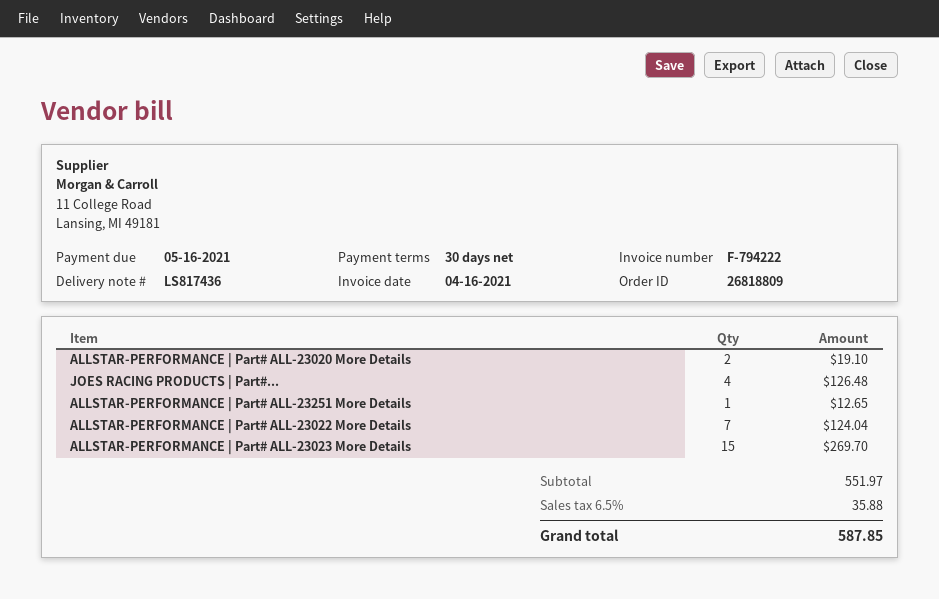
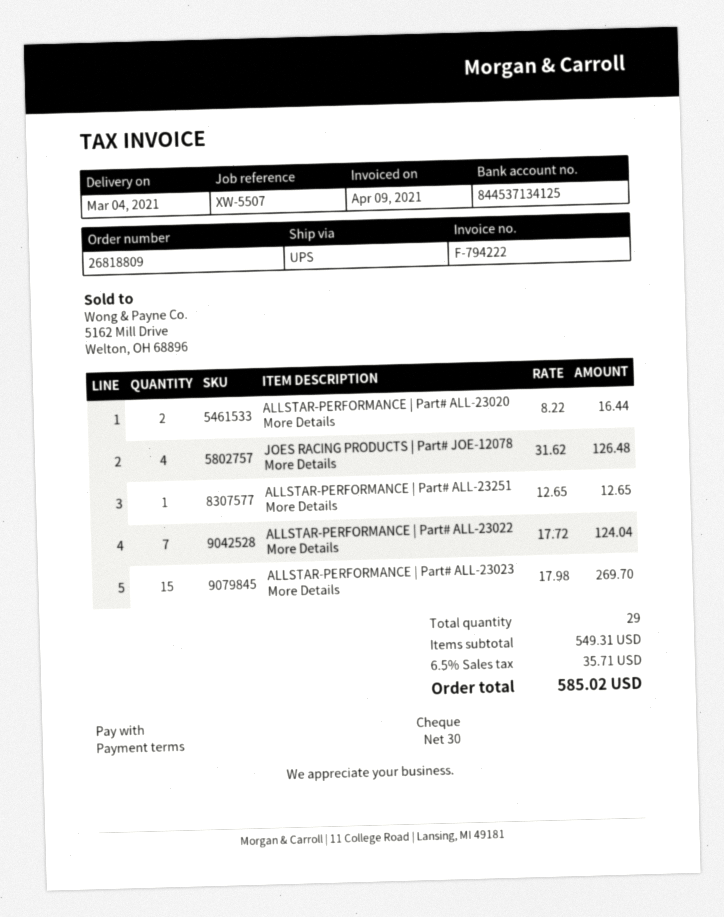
invoice date: 2021-04-16 -> 2021-04-09
ALLSTAR-PERFORMANCE | Part# ALL-23020 More Details: 2 for 19.10 -> 2 for 16.44
subtotal: 551.97 -> 549.31
tax: 6.5% = 35.88 -> 6.5% = 35.71
total: 587.85 -> 585.02

